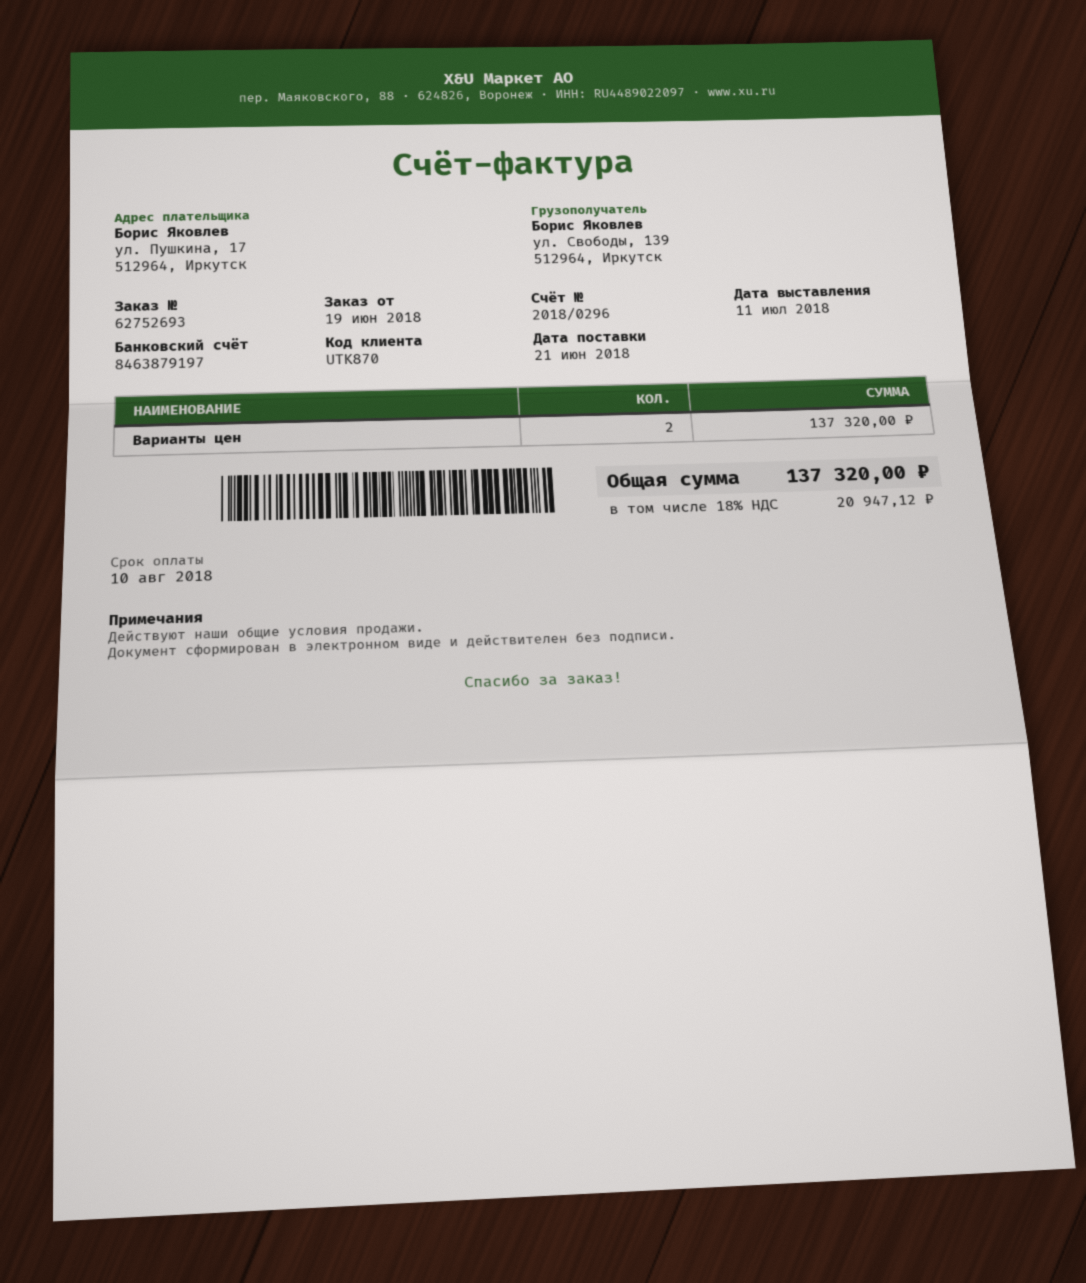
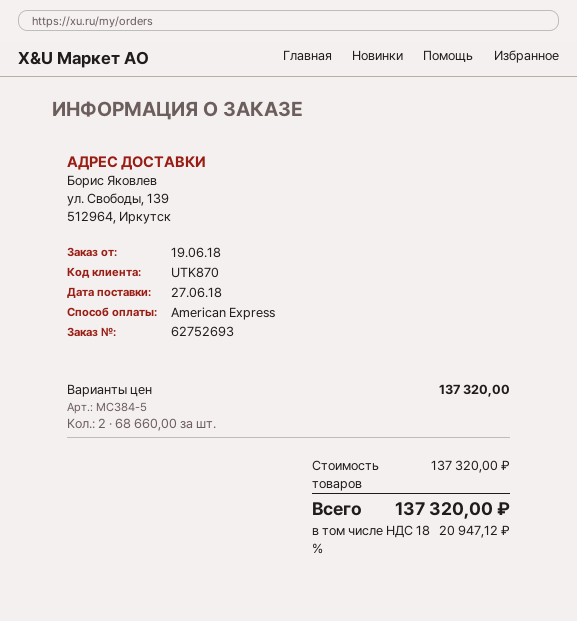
delivery date: 2018-06-21 -> 2018-06-27

